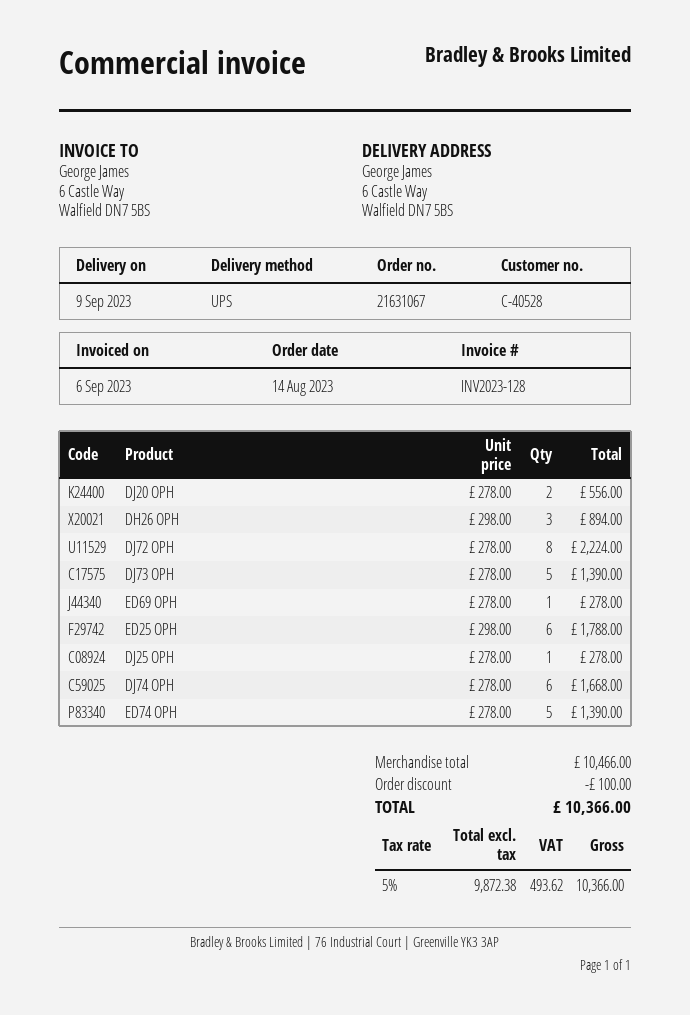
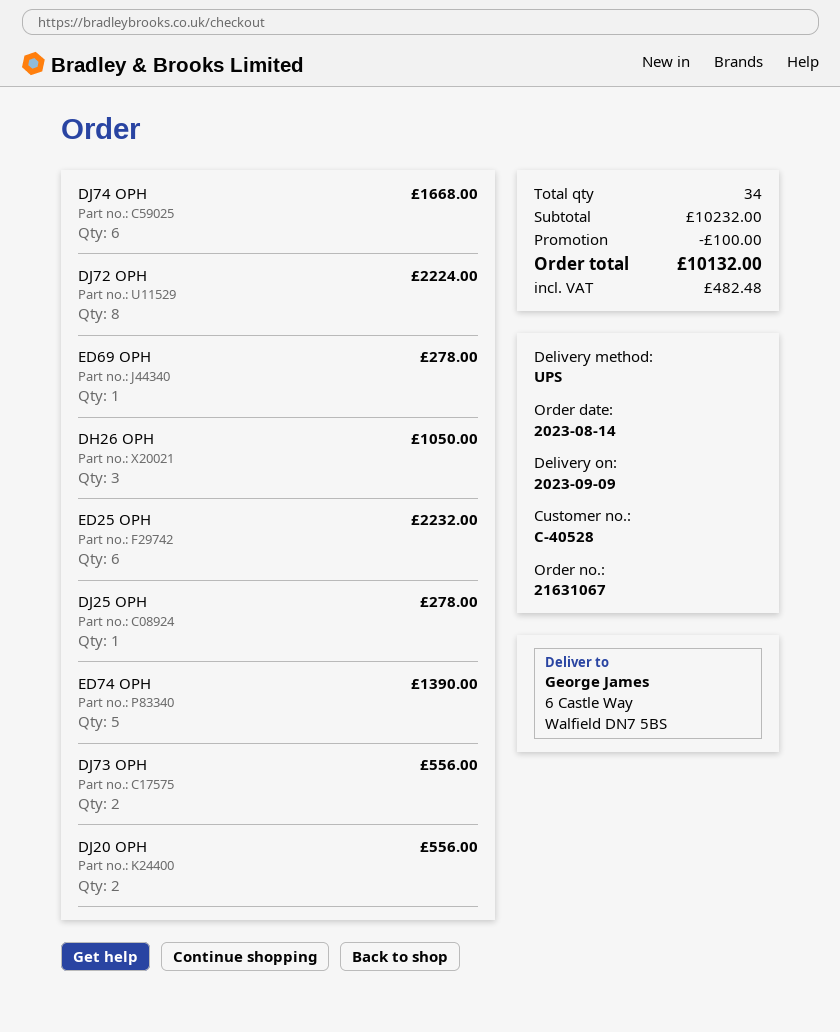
DH26 OPH: 3 for 894.00 -> 3 for 1050.00
DJ73 OPH: 5 for 1390.00 -> 2 for 556.00
ED25 OPH: 6 for 1788.00 -> 6 for 2232.00
subtotal: 10466.00 -> 10232.00
tax: 493.62 -> 482.48
total: 10366.00 -> 10132.00

